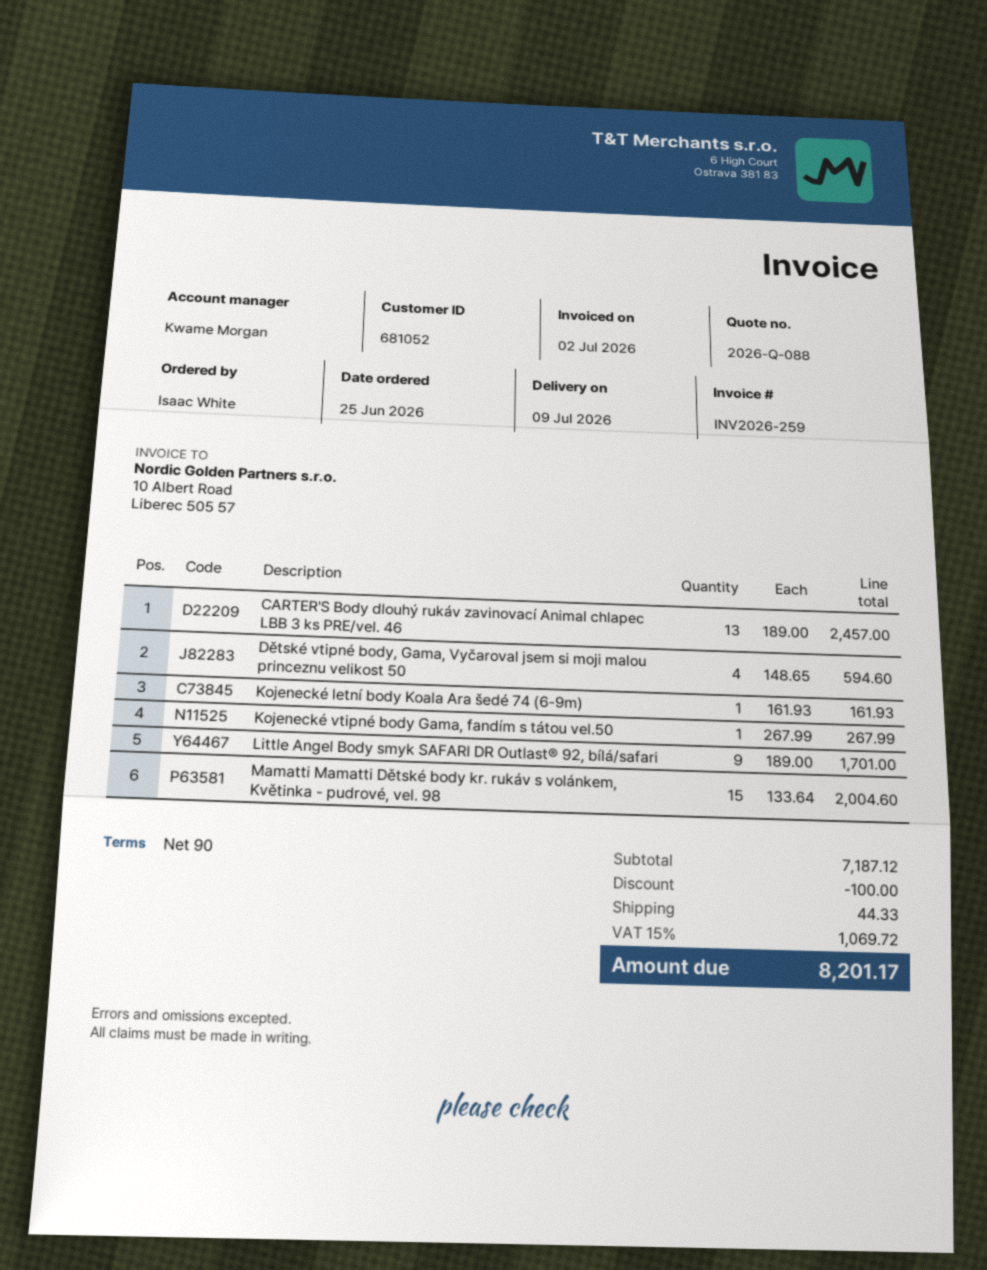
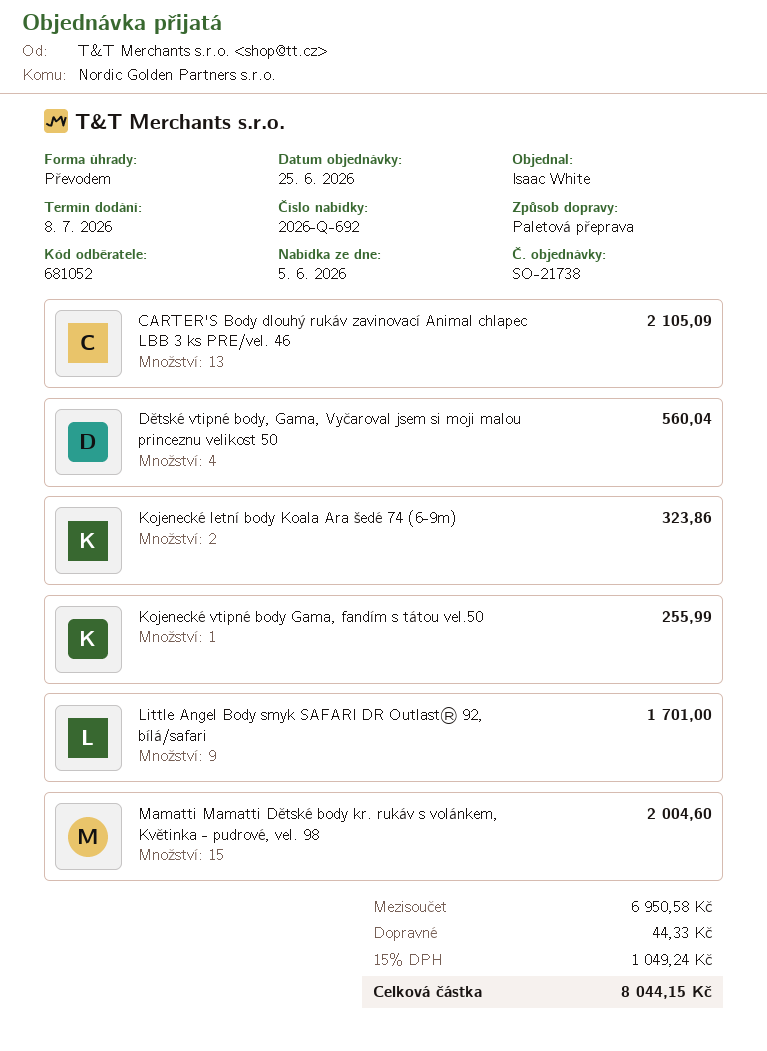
quote number: 2026-Q-088 -> 2026-Q-692
delivery date: 2026-07-09 -> 2026-07-08
CARTER'S Body dlouhý rukáv zavinovací Animal chlapec LBB 3 ks PRE/vel. 46: 13 for 2457.00 -> 13 for 2105.09
Dětské vtipné body, Gama, Vyčaroval jsem si moji malou princeznu velikost 50: 4 for 594.60 -> 4 for 560.04
Kojenecké letní body Koala Ara šedé 74 (6-9m): 1 for 161.93 -> 2 for 323.86
Kojenecké vtipné body Gama, fandím s tátou vel.50: 1 for 267.99 -> 1 for 255.99
subtotal: 7187.12 -> 6950.58
discount: 100.00 -> none
tax: 15% = 1069.72 -> 15% = 1049.24
total: 8201.17 -> 8044.15

